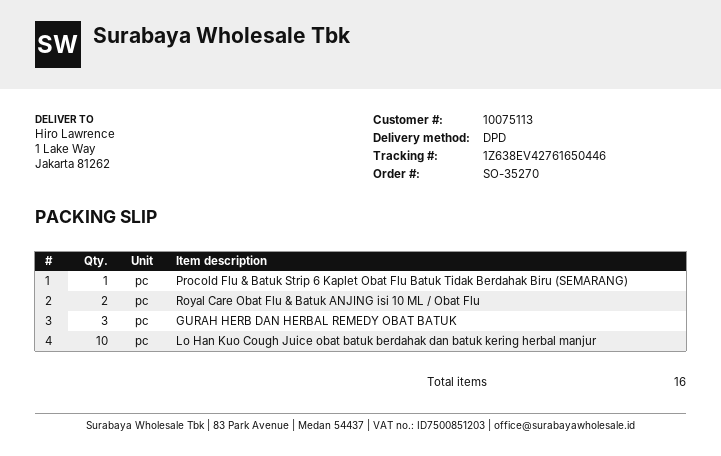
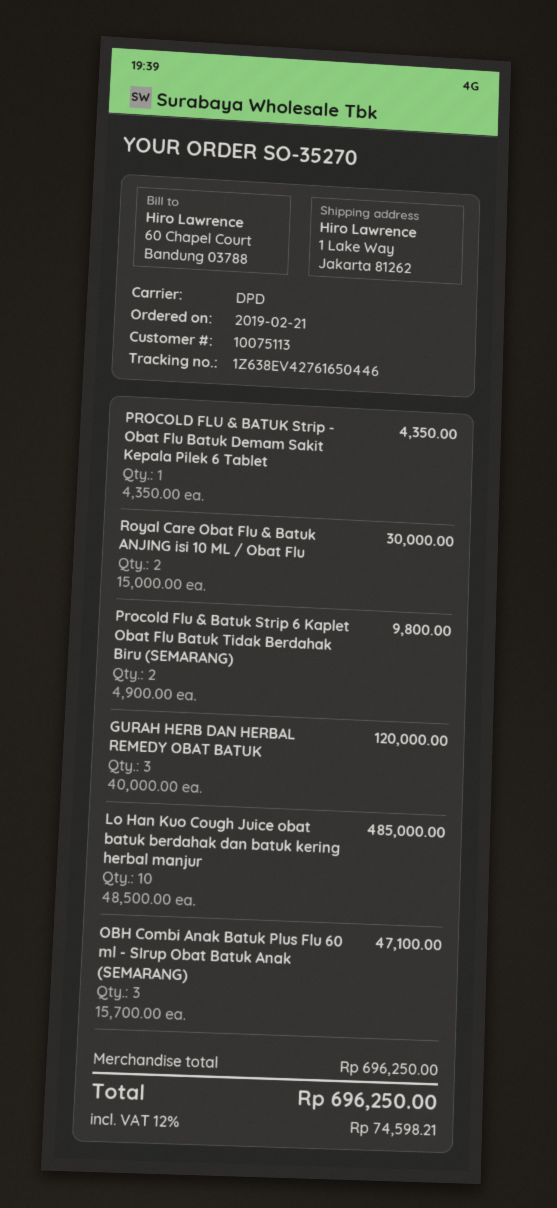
Procold Flu & Batuk Strip 6 Kaplet Obat Flu Batuk Tidak Berdahak Biru (SEMARANG): 1 -> 2
PROCOLD FLU & BATUK Strip - Obat Flu Batuk Demam Sakit Kepala Pilek 6 Tablet: none -> 1
OBH Combi Anak Batuk Plus Flu 60 ml - SIrup Obat Batuk Anak (SEMARANG): none -> 3

